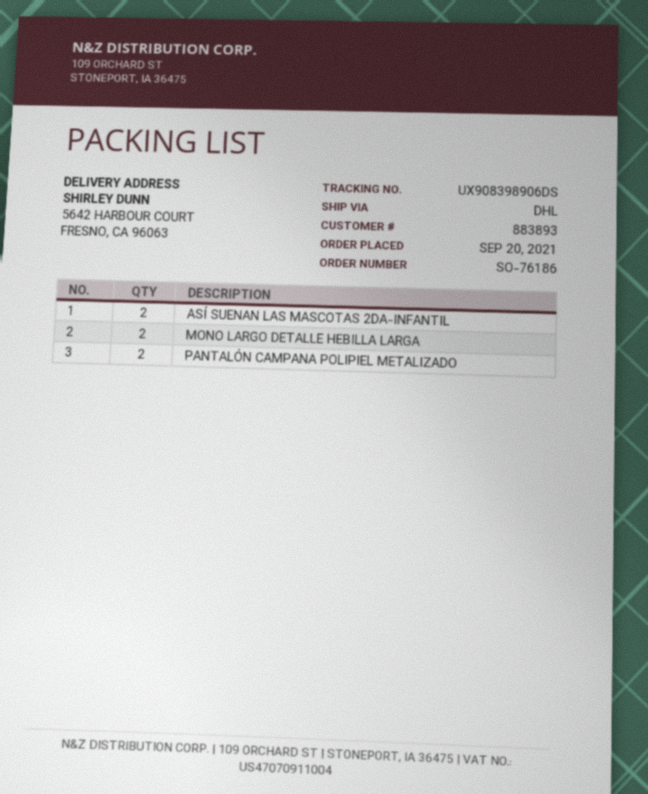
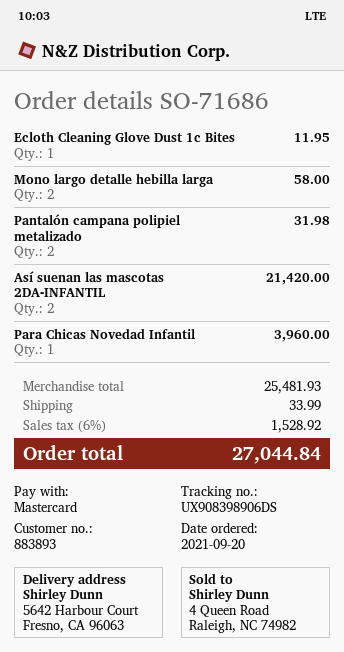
order number: SO-76186 -> SO-71686
Ecloth Cleaning Glove Dust 1c Bites: none -> 1
Para Chicas Novedad Infantil: none -> 1

